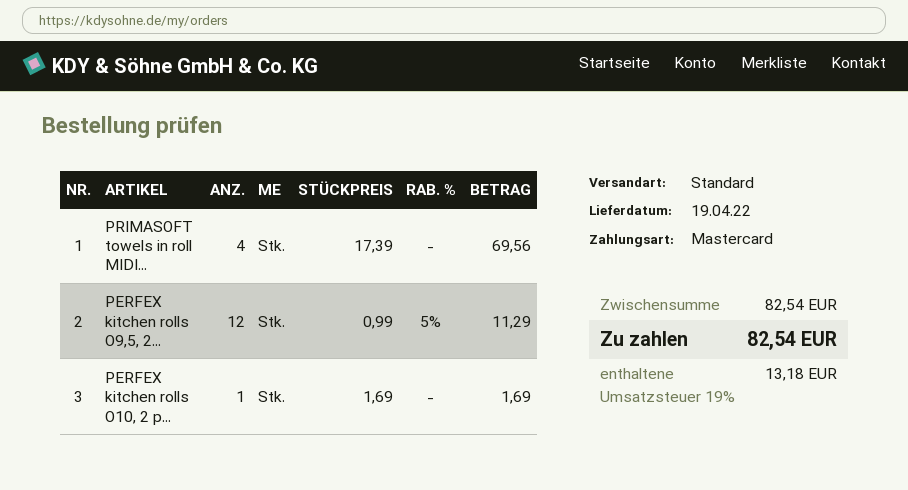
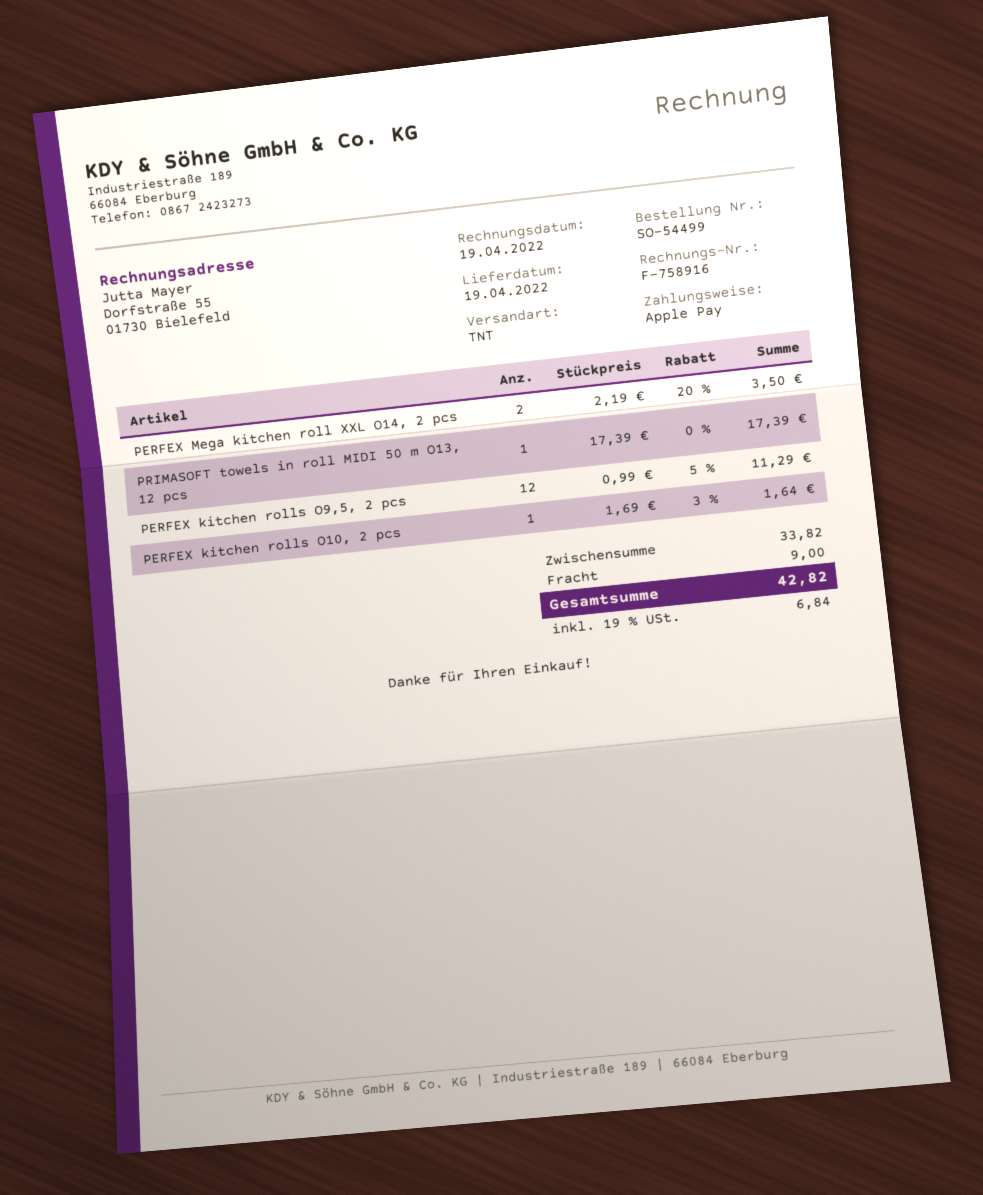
payment method: Mastercard -> Apple Pay
shipping method: standard -> TNT
PRIMASOFT towels in roll MIDI...: 4 x 17.39 = 69.56 -> 1 x 17.39 = 17.39
PERFEX kitchen rolls O10, 2 p...: 1 x 1.69 = 1.69 -> 1 x 1.69 - 3% = 1.64
PERFEX Mega kitchen roll XXL O14, 2 pcs: none -> 2 x 2.19 - 20% = 3.50
subtotal: 82.54 -> 33.82
shipping: none -> 9.00
tax: 19% = 13.18 -> 19% = 6.84
total: 82.54 -> 42.82

